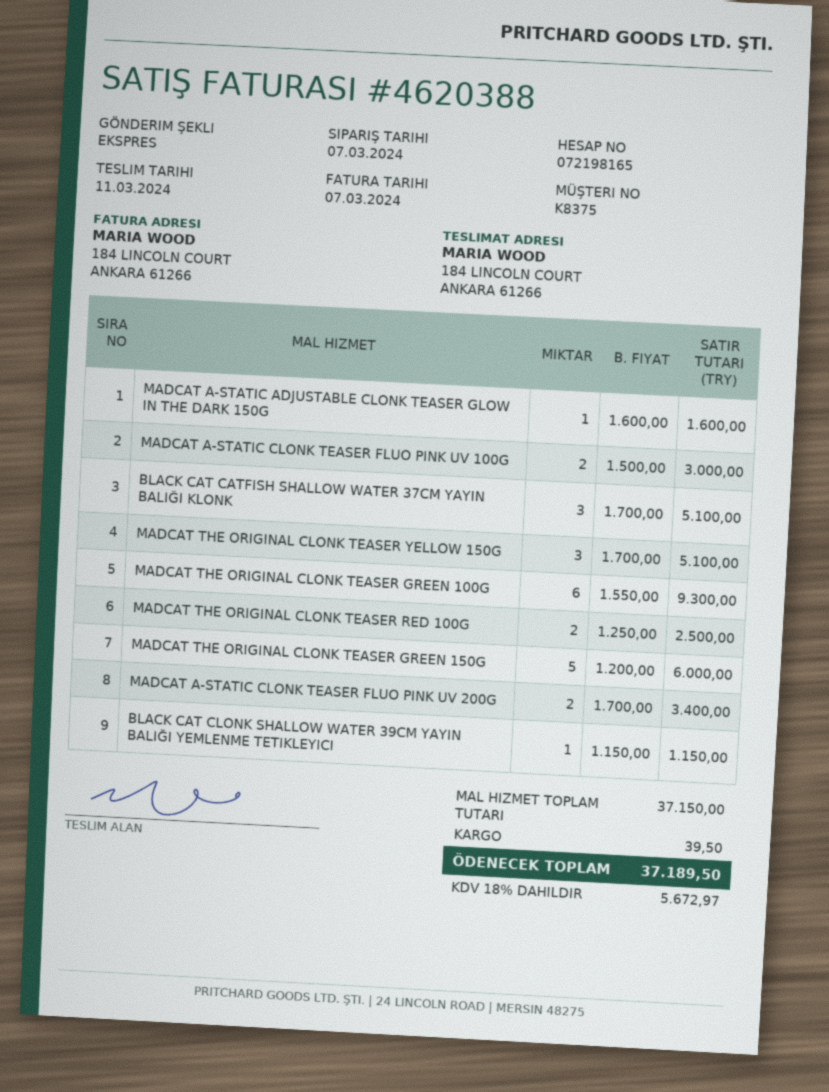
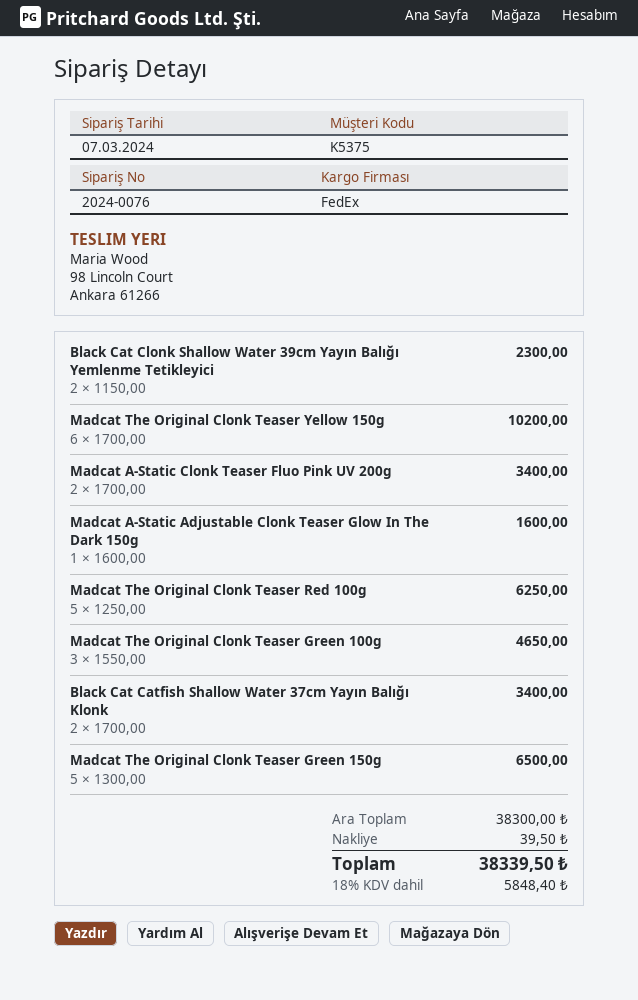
customer number: K8375 -> K5375
shipping method: express -> FedEx
ship to: 184 LINCOLN COURT, ANKARA 61266 -> 98 Lincoln Court, Ankara 61266
MADCAT A-STATIC CLONK TEASER FLUO PINK UV 100G: 2 x 1500.00 = 3000.00 -> none
BLACK CAT CATFISH SHALLOW WATER 37CM YAYIN BALIĞI KLONK: 3 x 1700.00 = 5100.00 -> 2 x 1700.00 = 3400.00
MADCAT THE ORIGINAL CLONK TEASER YELLOW 150G: 3 x 1700.00 = 5100.00 -> 6 x 1700.00 = 10200.00
MADCAT THE ORIGINAL CLONK TEASER GREEN 100G: 6 x 1550.00 = 9300.00 -> 3 x 1550.00 = 4650.00
MADCAT THE ORIGINAL CLONK TEASER RED 100G: 2 x 1250.00 = 2500.00 -> 5 x 1250.00 = 6250.00
MADCAT THE ORIGINAL CLONK TEASER GREEN 150G: 5 x 1200.00 = 6000.00 -> 5 x 1300.00 = 6500.00
BLACK CAT CLONK SHALLOW WATER 39CM YAYIN BALIĞI YEMLENME TETIKLEYICI: 1 x 1150.00 = 1150.00 -> 2 x 1150.00 = 2300.00
subtotal: 37150.00 -> 38300.00
tax: 18% = 5672.97 -> 18% = 5848.40
total: 37189.50 -> 38339.50

